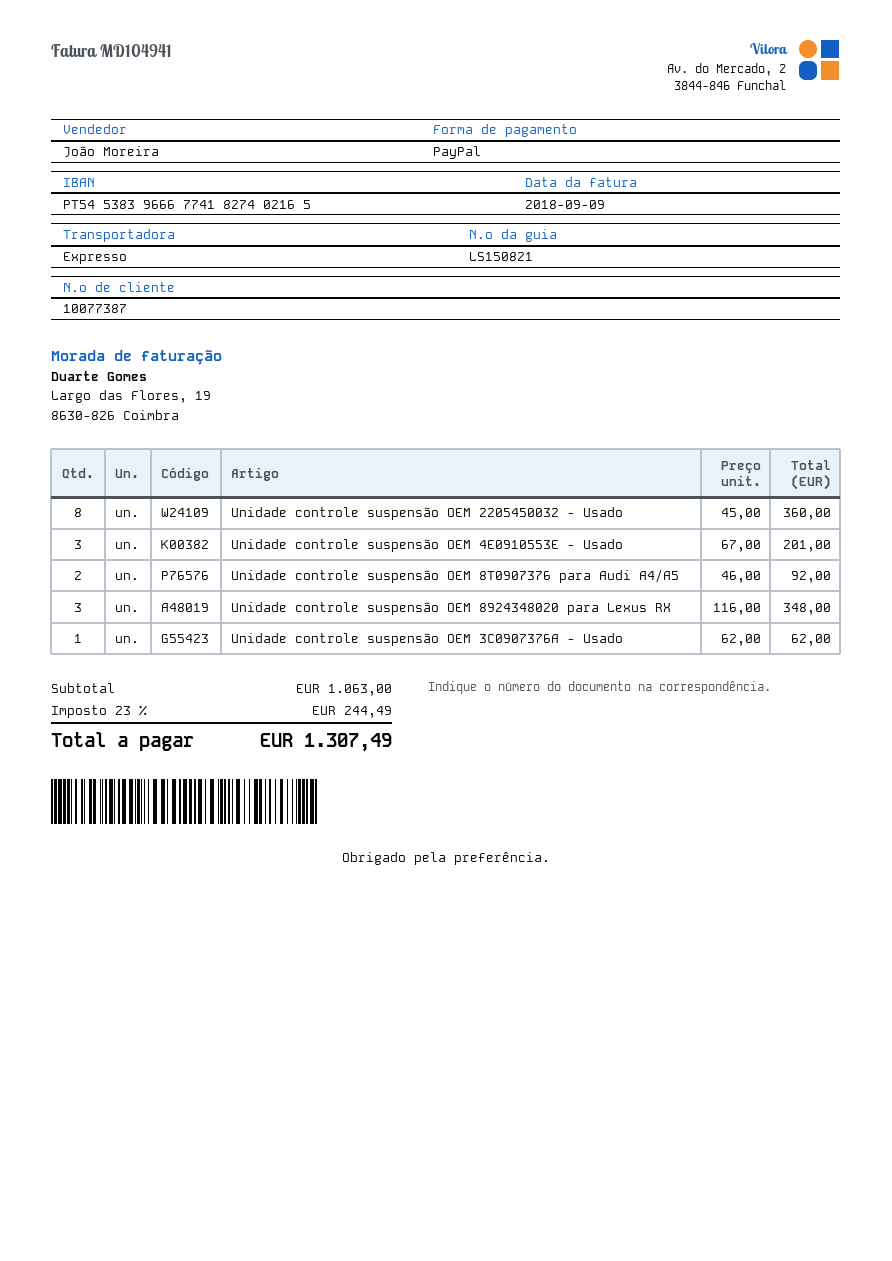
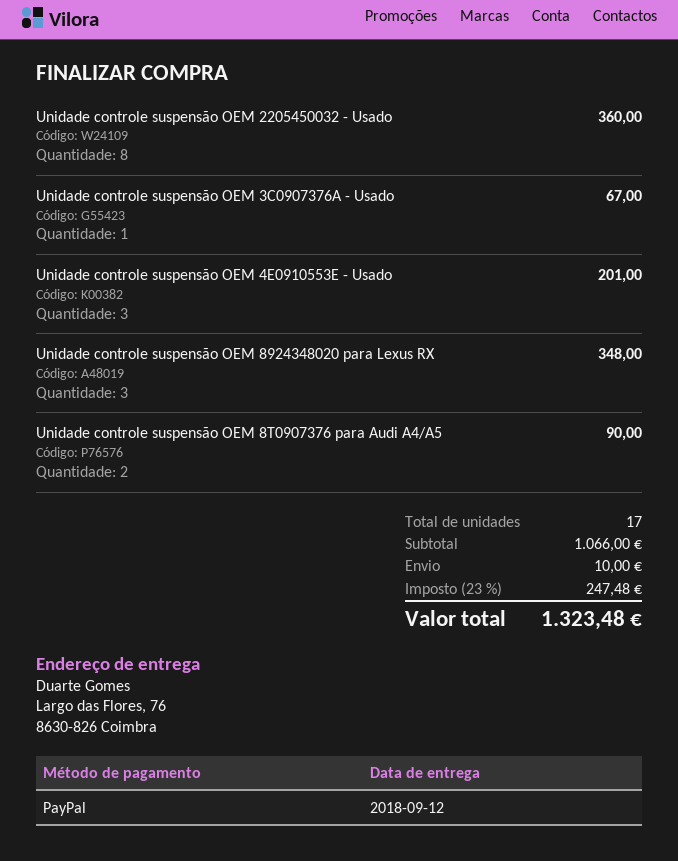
Unidade controle suspensão OEM 8T0907376 para Audi A4/A5: 2 for 92.00 -> 2 for 90.00
Unidade controle suspensão OEM 3C0907376A - Usado: 1 for 62.00 -> 1 for 67.00
subtotal: 1063.00 -> 1066.00
shipping: none -> 10.00
tax: 23% = 244.49 -> 23% = 247.48
total: 1307.49 -> 1323.48

